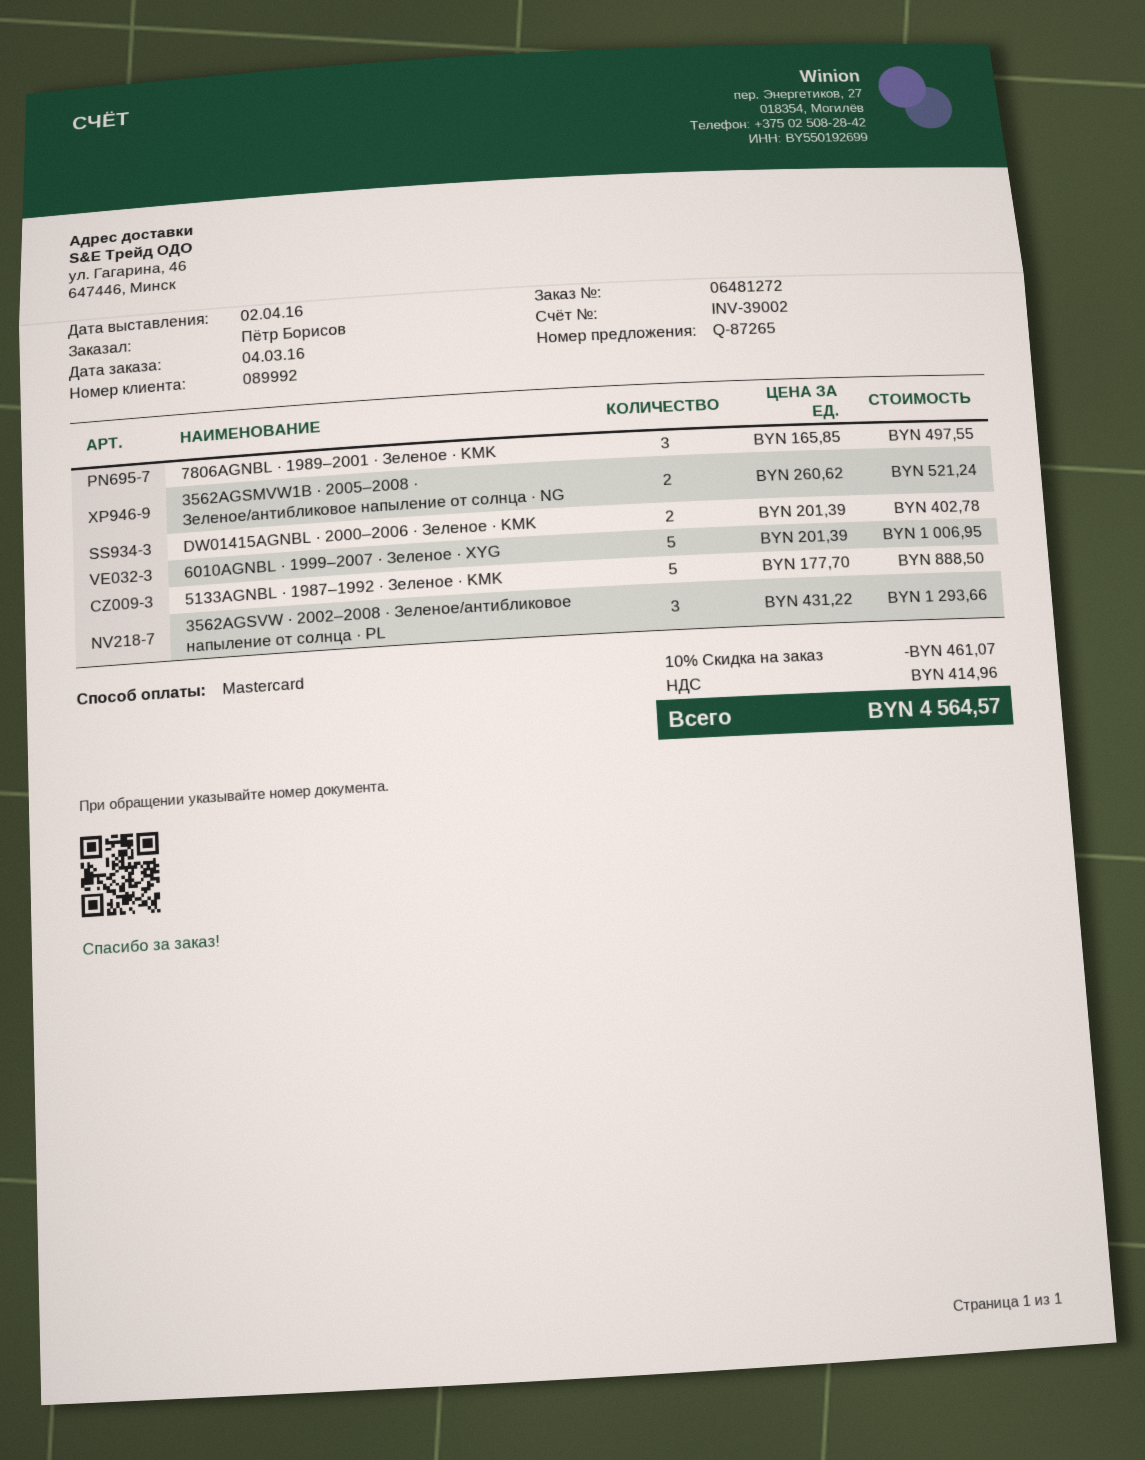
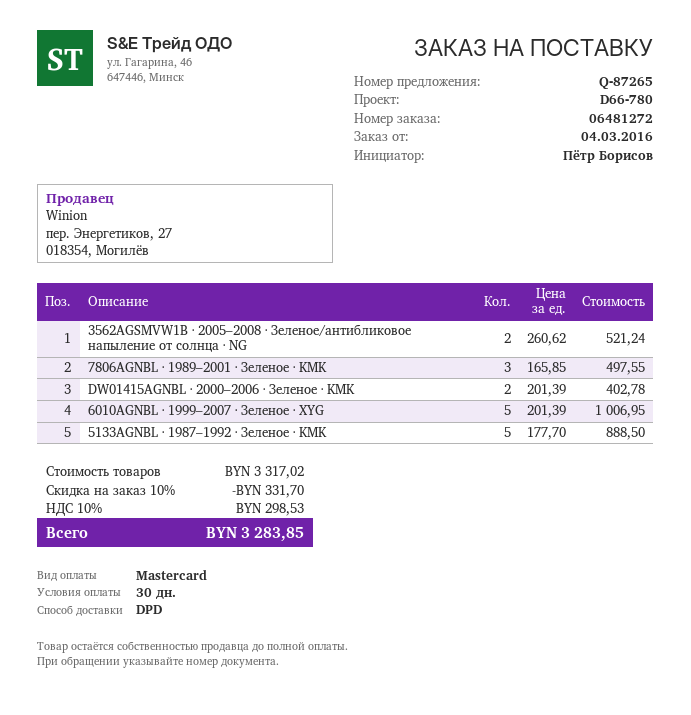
3562AGSVW · 2002–2008 · Зеленое/антибликовое напыление от солнца · PL: 3 x 431.22 = 1293.66 -> none
discount: 10% = 461.07 -> 10% = 331.70
tax: 414.96 -> 298.53
total: 4564.57 -> 3283.85

